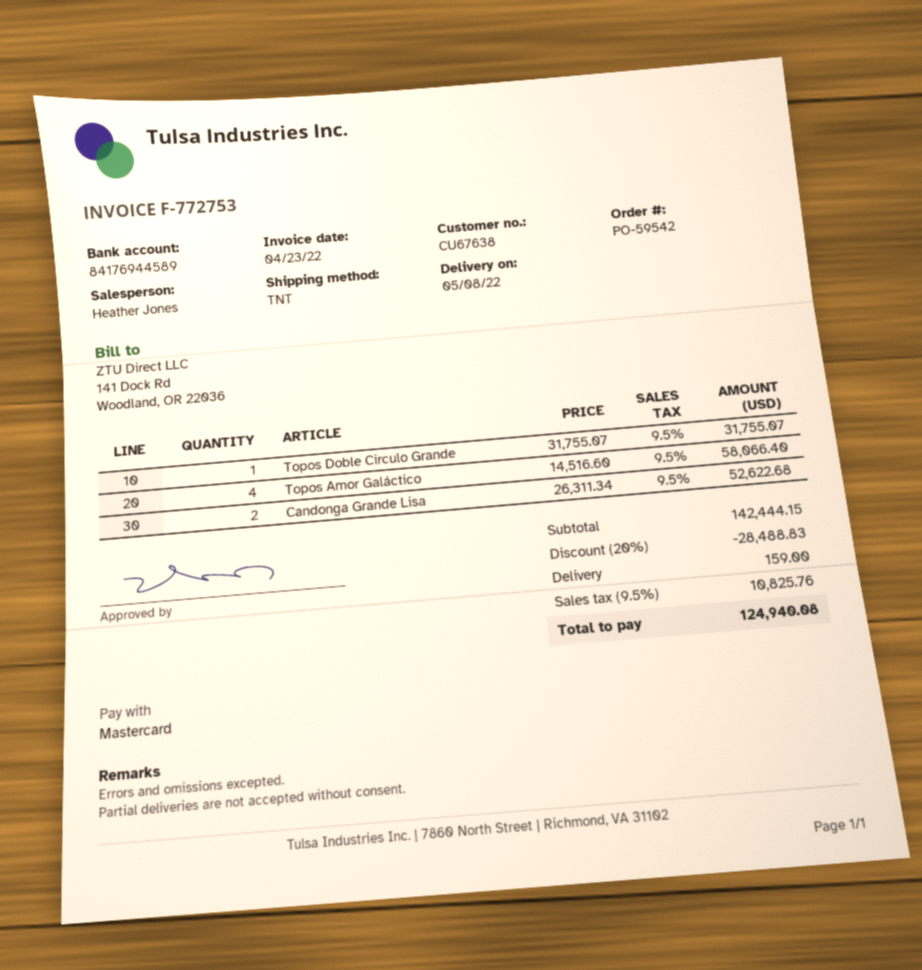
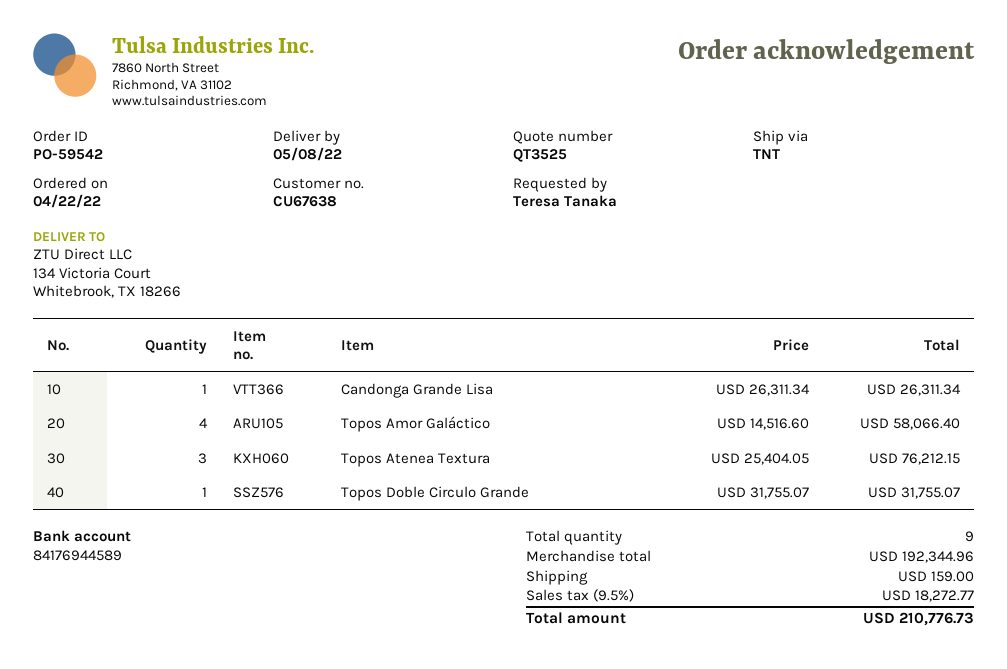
Candonga Grande Lisa: 2 x 26311.34 = 52622.68 -> 1 x 26311.34 = 26311.34
Topos Atenea Textura: none -> 3 x 25404.05 = 76212.15
subtotal: 142444.15 -> 192344.96
discount: 20% = 28488.83 -> none
tax: 9.5% = 10825.76 -> 9.5% = 18272.77
total: 124940.08 -> 210776.73

